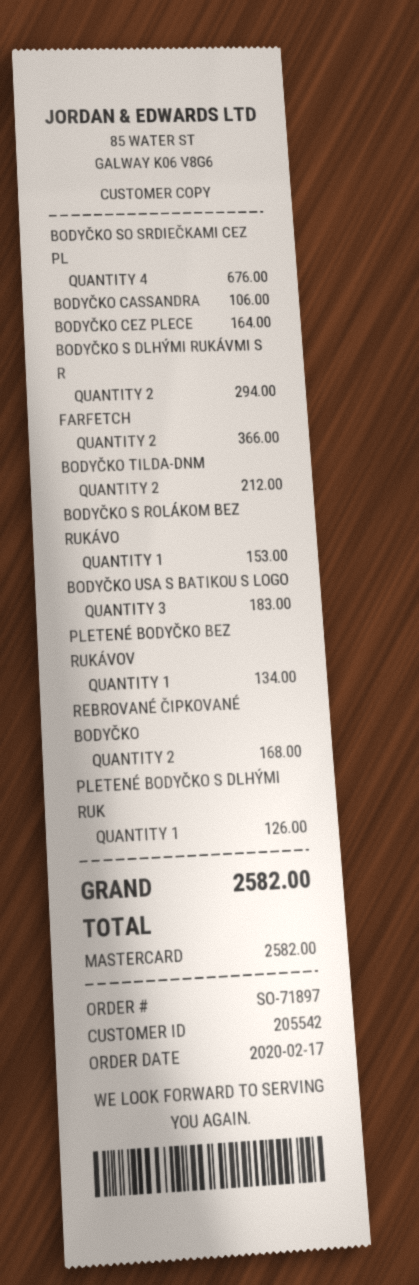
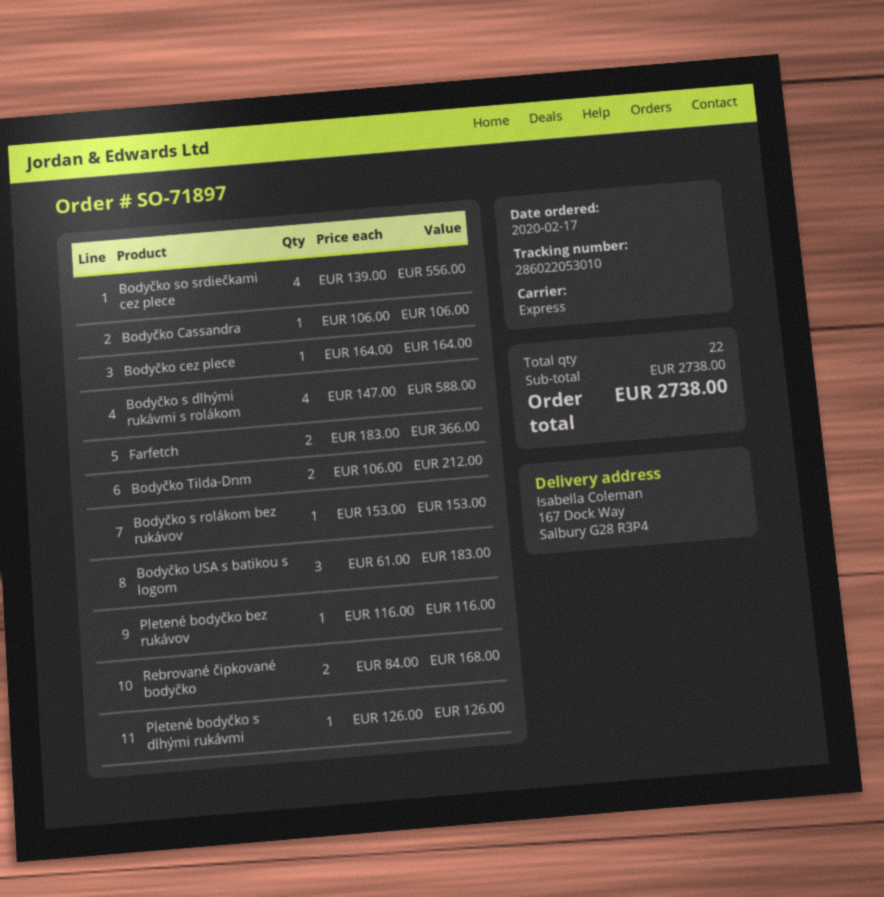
BODYČKO SO SRDIEČKAMI CEZ PL: 4 for 676.00 -> 4 for 556.00
BODYČKO S DLHÝMI RUKÁVMI S R: 2 for 294.00 -> 4 for 588.00
PLETENÉ BODYČKO BEZ RUKÁVOV: 1 for 134.00 -> 1 for 116.00
total: 2582.00 -> 2738.00

